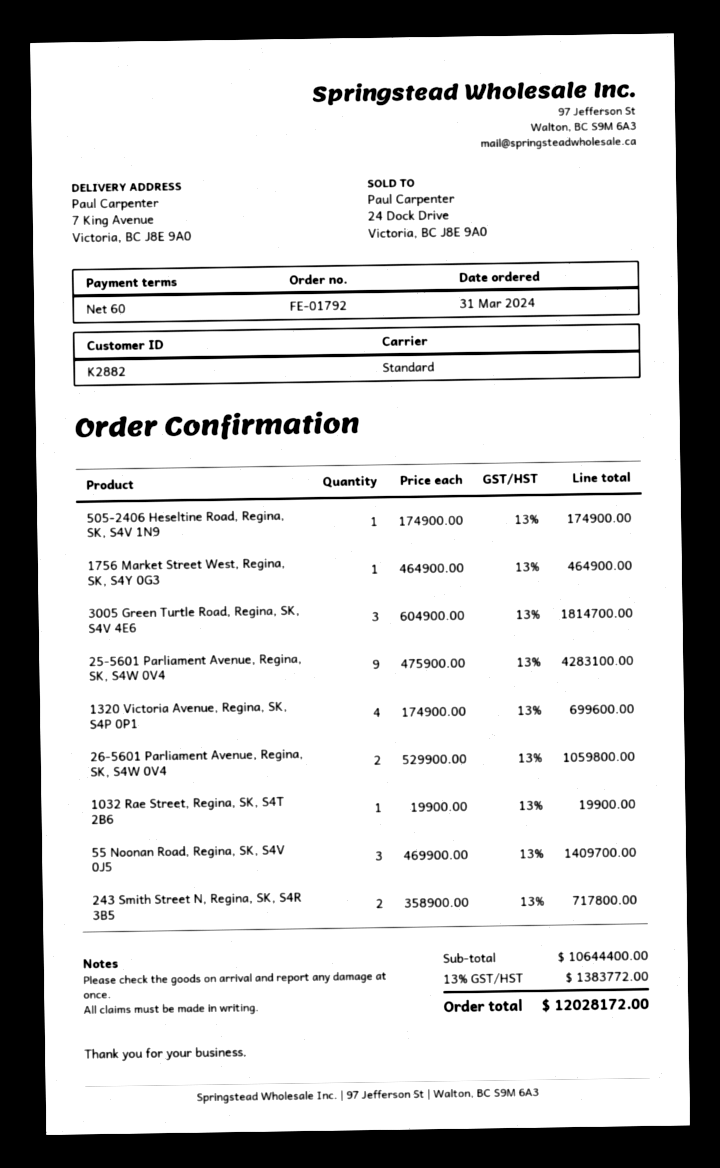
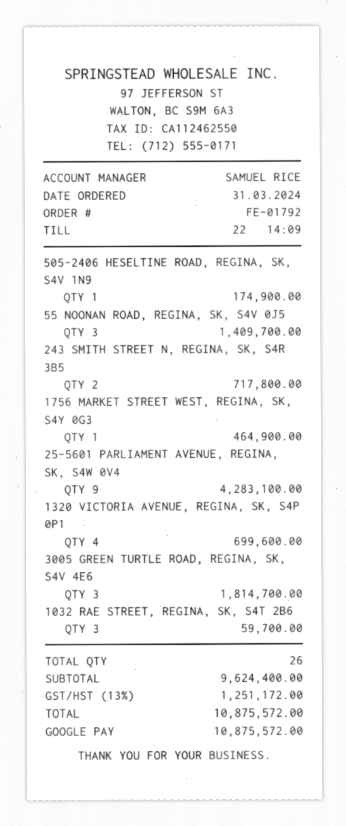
26-5601 Parliament Avenue, Regina, SK, S4W 0V4: 2 for 1059800.00 -> none
1032 Rae Street, Regina, SK, S4T 2B6: 1 for 19900.00 -> 3 for 59700.00
subtotal: 10644400.00 -> 9624400.00
tax: 13% = 1383772.00 -> 13% = 1251172.00
total: 12028172.00 -> 10875572.00

